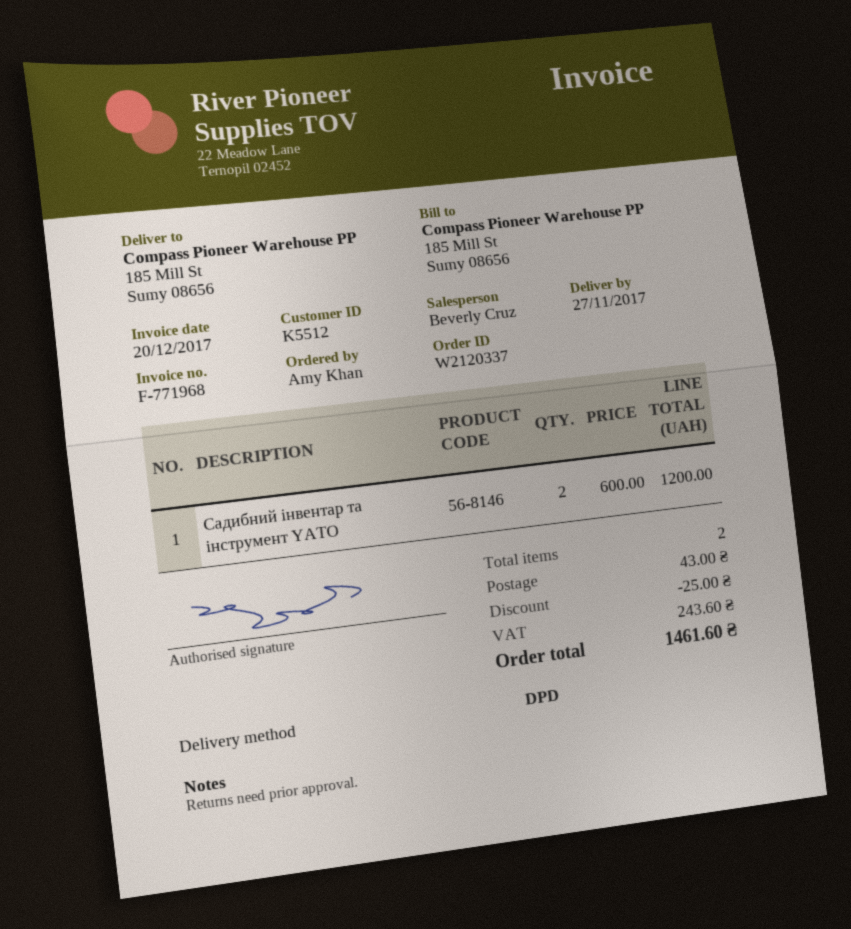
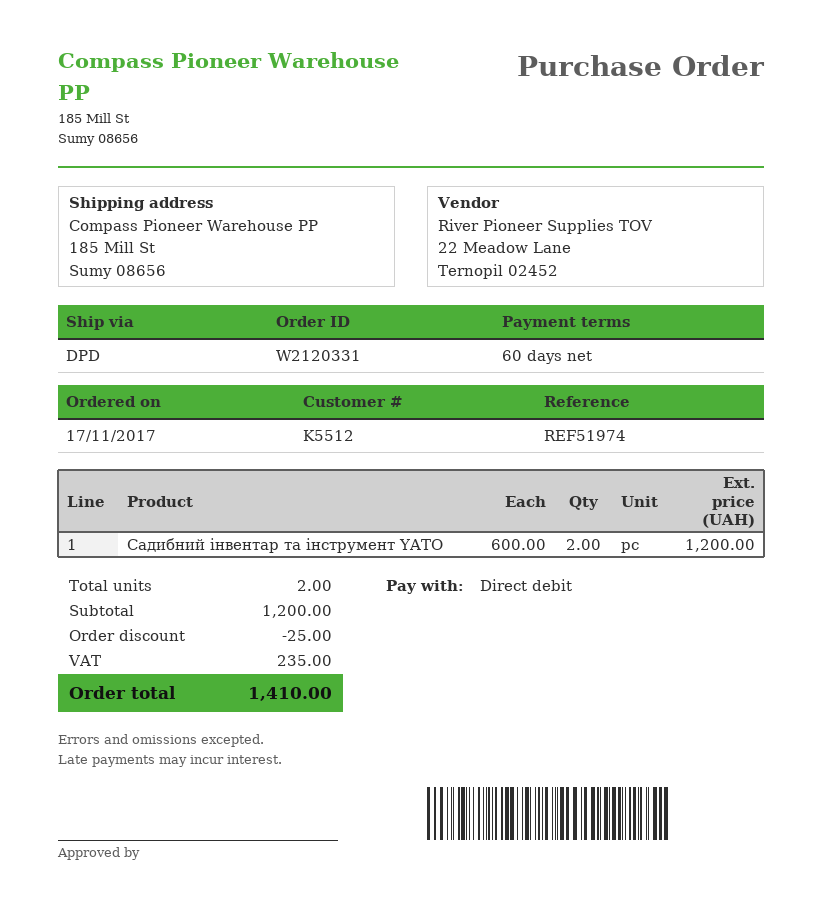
order number: W2120337 -> W2120331
shipping: 43.00 -> none
tax: 243.60 -> 235.00
total: 1461.60 -> 1410.00

